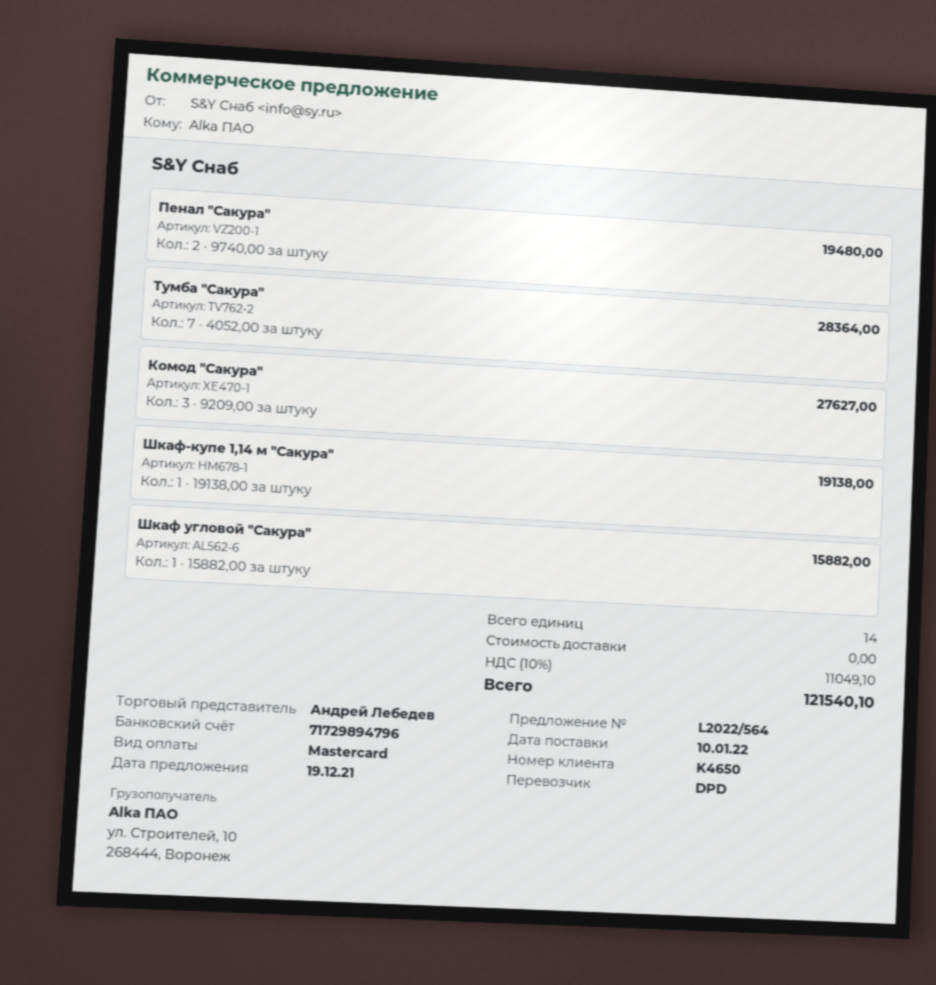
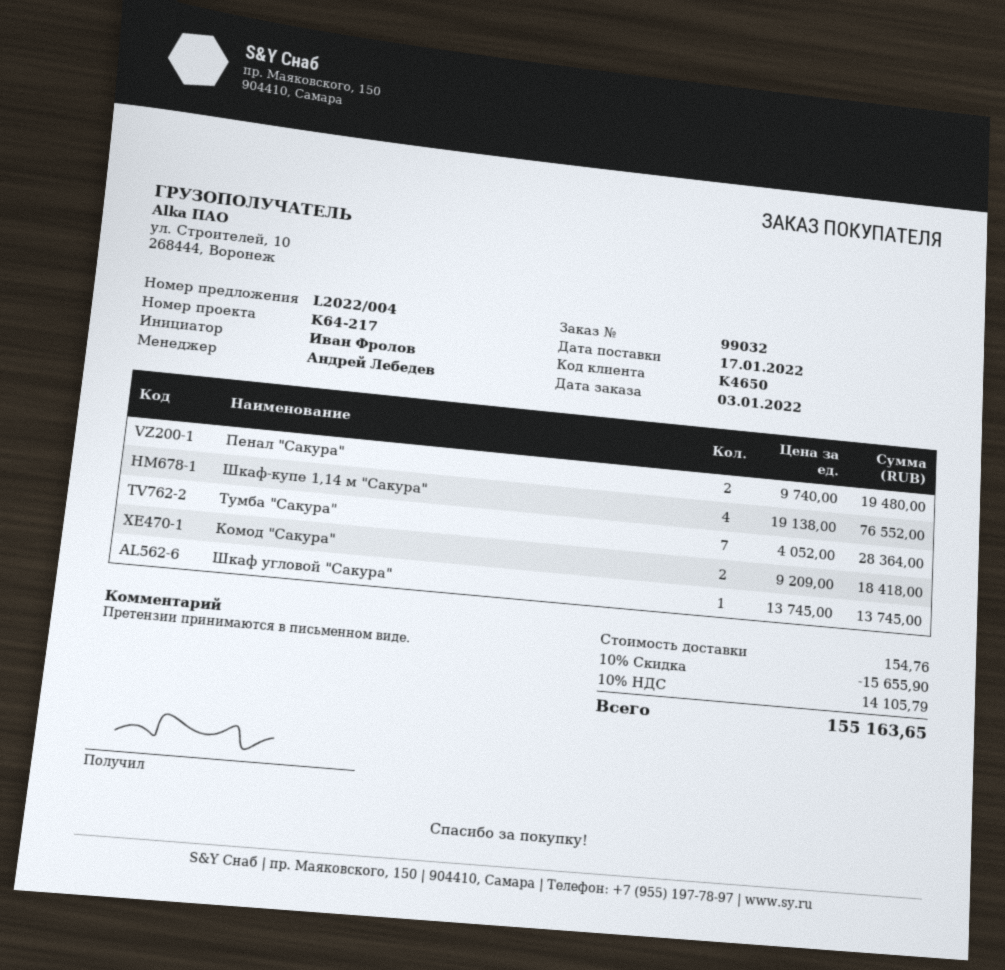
quote number: L2022/564 -> L2022/004
delivery date: 2022-01-10 -> 2022-01-17
Комод "Сакура": 3 x 9209.00 = 27627.00 -> 2 x 9209.00 = 18418.00
Шкаф-купе 1,14 м "Сакура": 1 x 19138.00 = 19138.00 -> 4 x 19138.00 = 76552.00
Шкаф угловой "Сакура": 1 x 15882.00 = 15882.00 -> 1 x 13745.00 = 13745.00
discount: none -> 10% = 15655.90
shipping: 0.00 -> 154.76
tax: 10% = 11049.10 -> 10% = 14105.79
total: 121540.10 -> 155163.65

